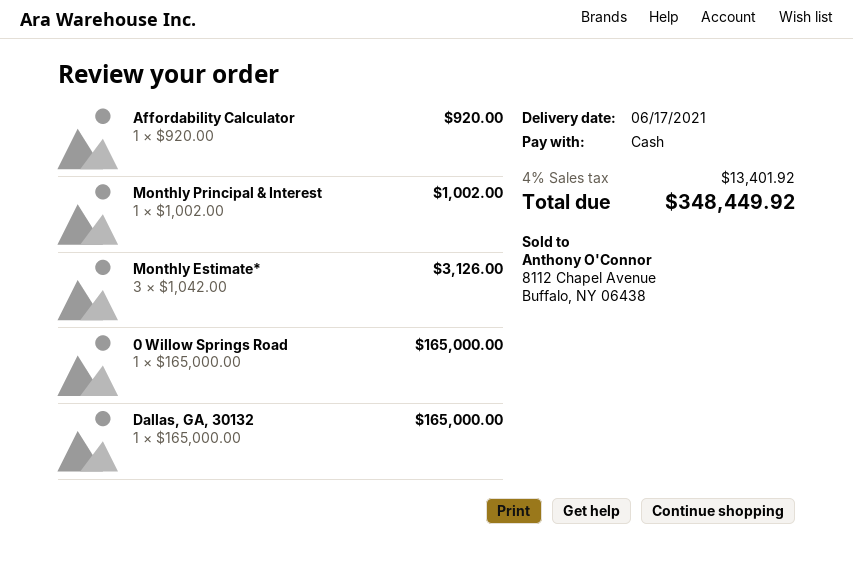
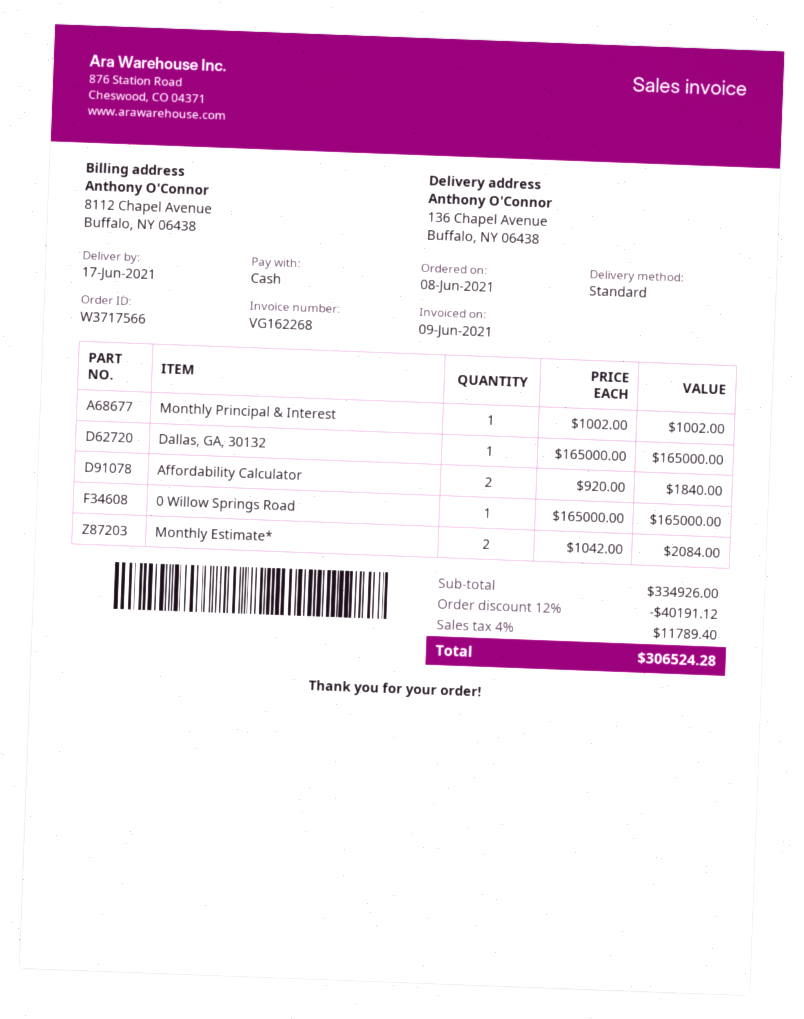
Affordability Calculator: 1 x 920.00 = 920.00 -> 2 x 920.00 = 1840.00
Monthly Estimate*: 3 x 1042.00 = 3126.00 -> 2 x 1042.00 = 2084.00
discount: none -> 12% = 40191.12
tax: 4% = 13401.92 -> 4% = 11789.40
total: 348449.92 -> 306524.28

